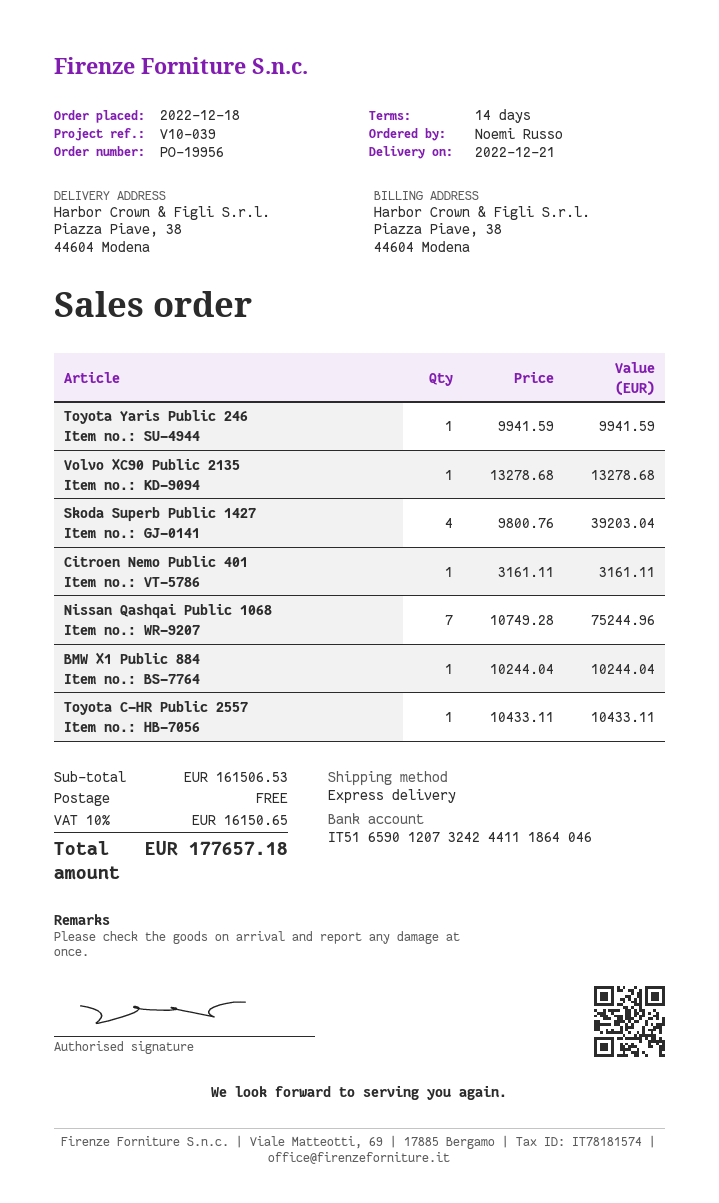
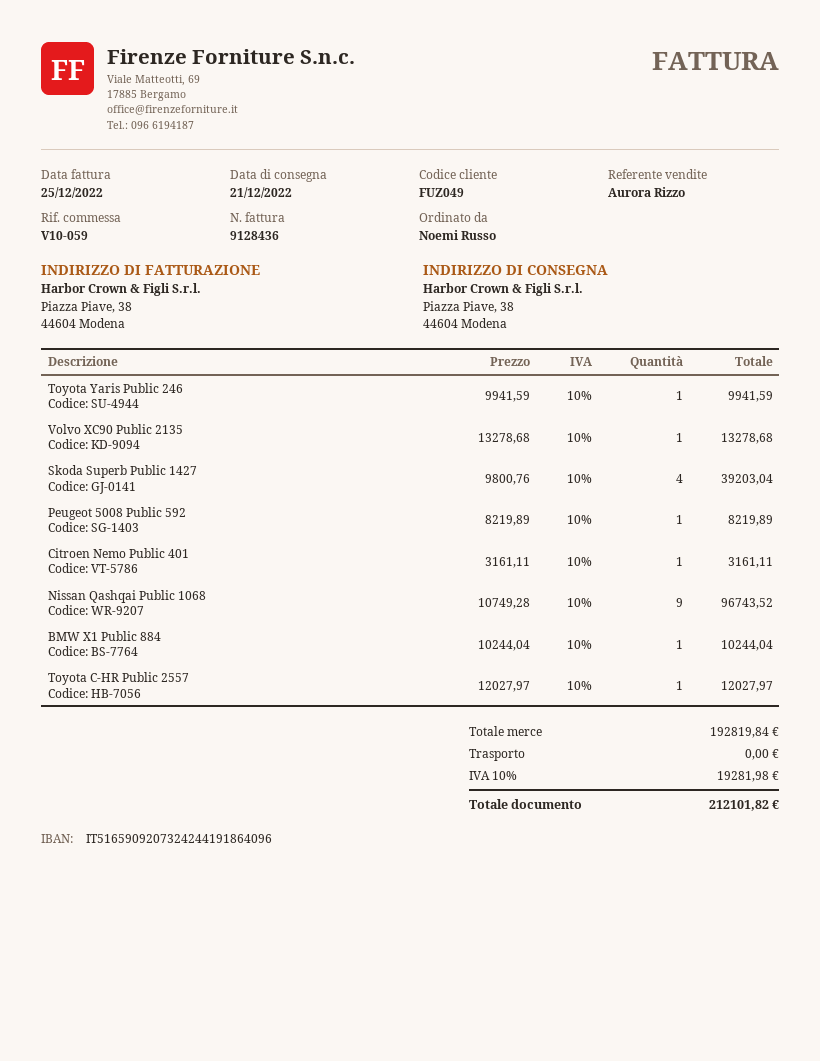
reference: V10-039 -> V10-059
bank account: IT5165901207324244111864046 -> IT5165909207324244191864096
Nissan Qashqai Public 1068: 7 x 10749.28 = 75244.96 -> 9 x 10749.28 = 96743.52
Toyota C-HR Public 2557: 1 x 10433.11 = 10433.11 -> 1 x 12027.97 = 12027.97
Peugeot 5008 Public 592: none -> 1 x 8219.89 = 8219.89
subtotal: 161506.53 -> 192819.84
tax: 10% = 16150.65 -> 10% = 19281.98
total: 177657.18 -> 212101.82

